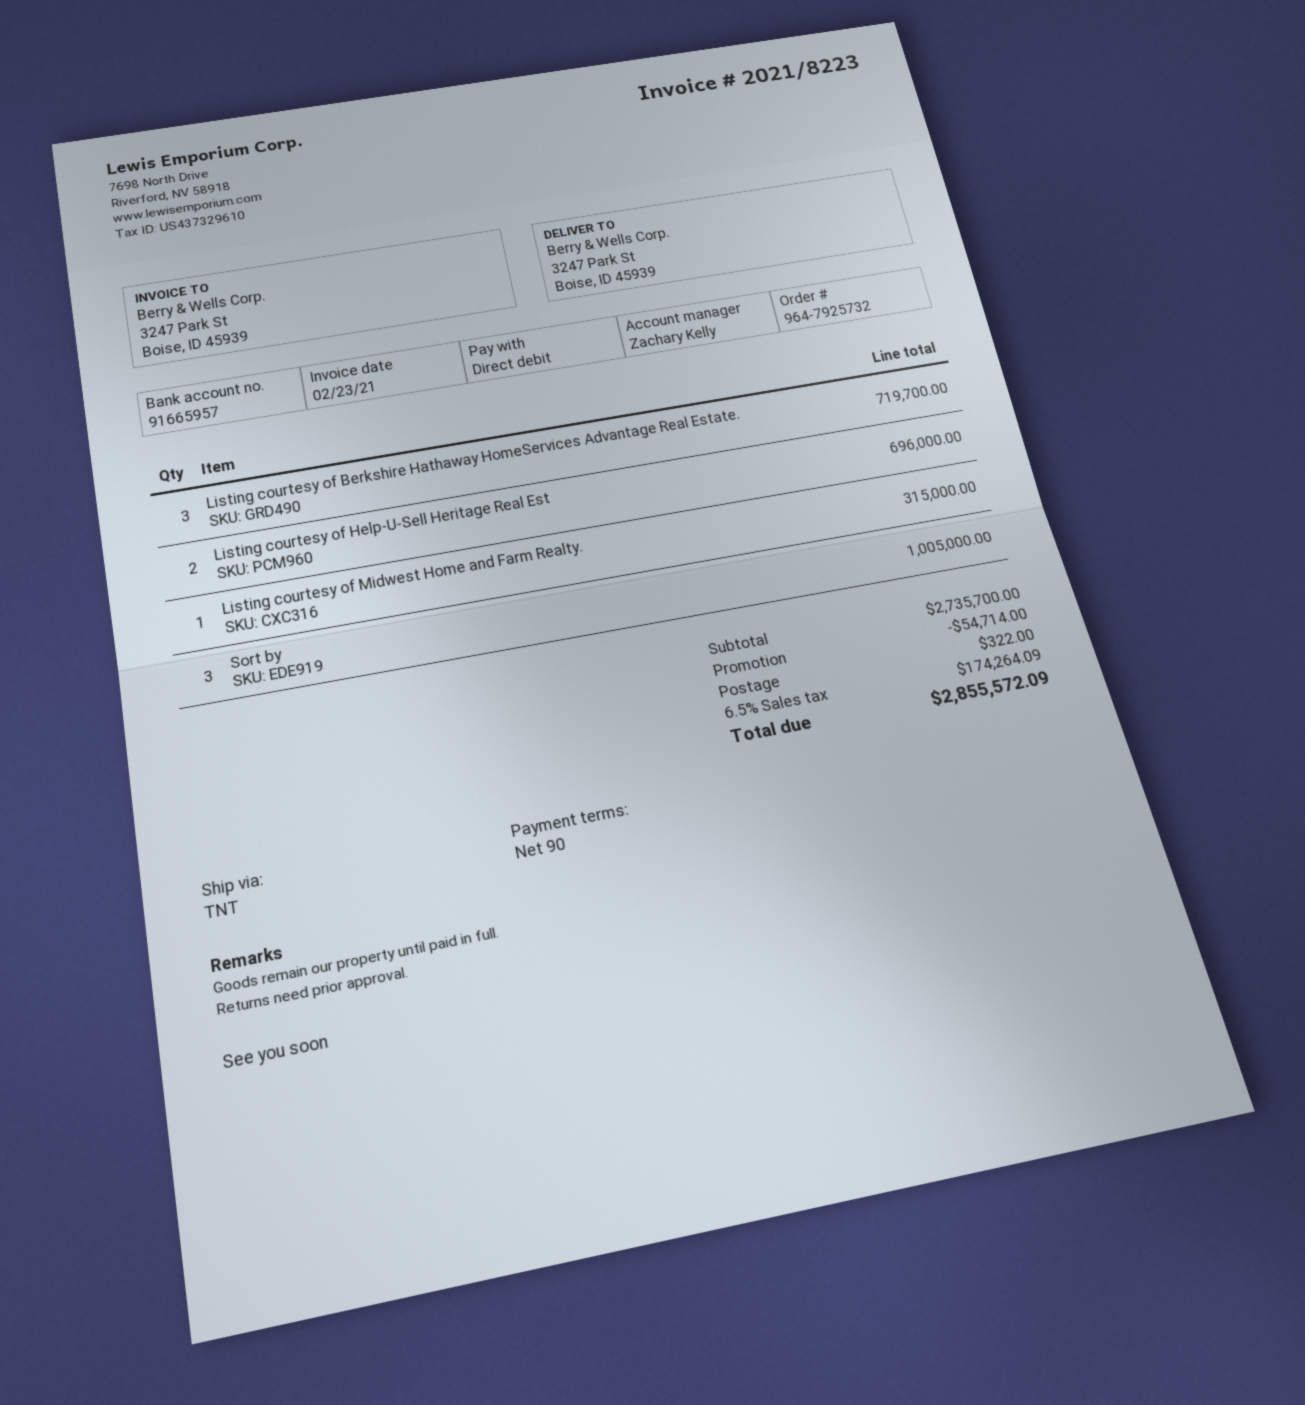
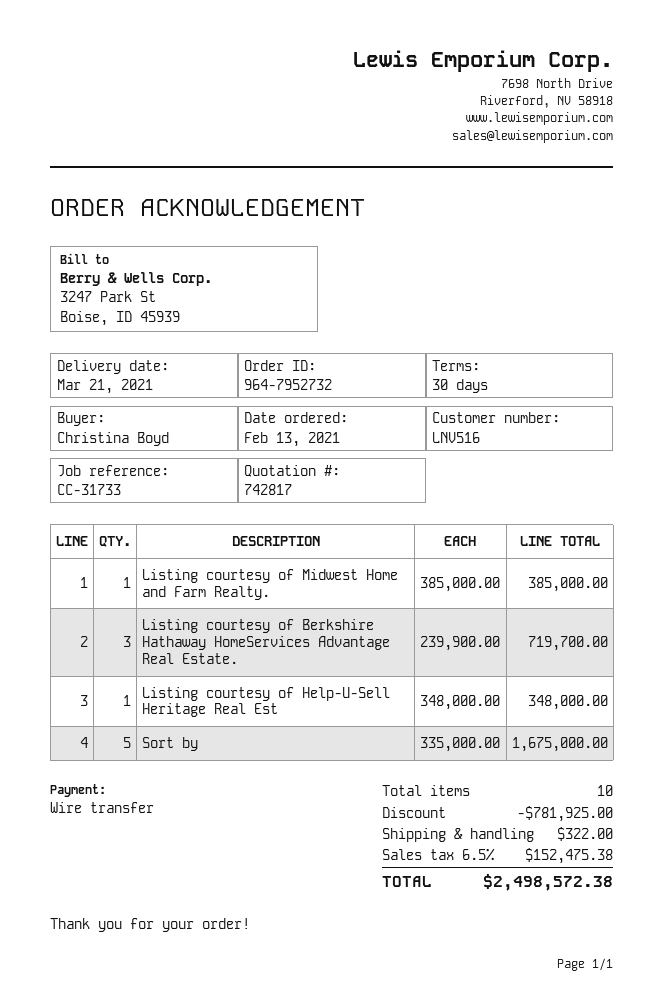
order number: 964-7925732 -> 964-7952732
payment terms: 90 days -> 30 days
payment method: direct debit -> bank transfer
Listing courtesy of Help-U-Sell Heritage Real Est: 2 for 696000.00 -> 1 for 348000.00
Listing courtesy of Midwest Home and Farm Realty.: 1 for 315000.00 -> 1 for 385000.00
Sort by: 3 for 1005000.00 -> 5 for 1675000.00
discount: 54714.00 -> 781925.00
tax: 6.5% = 174264.09 -> 6.5% = 152475.38
total: 2855572.09 -> 2498572.38

